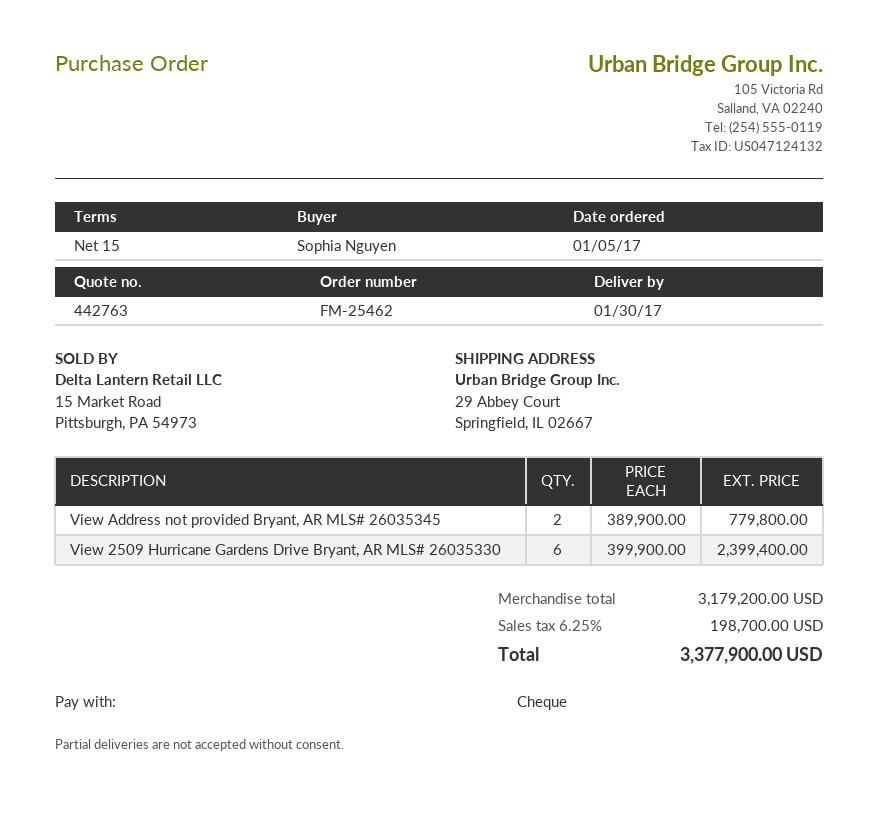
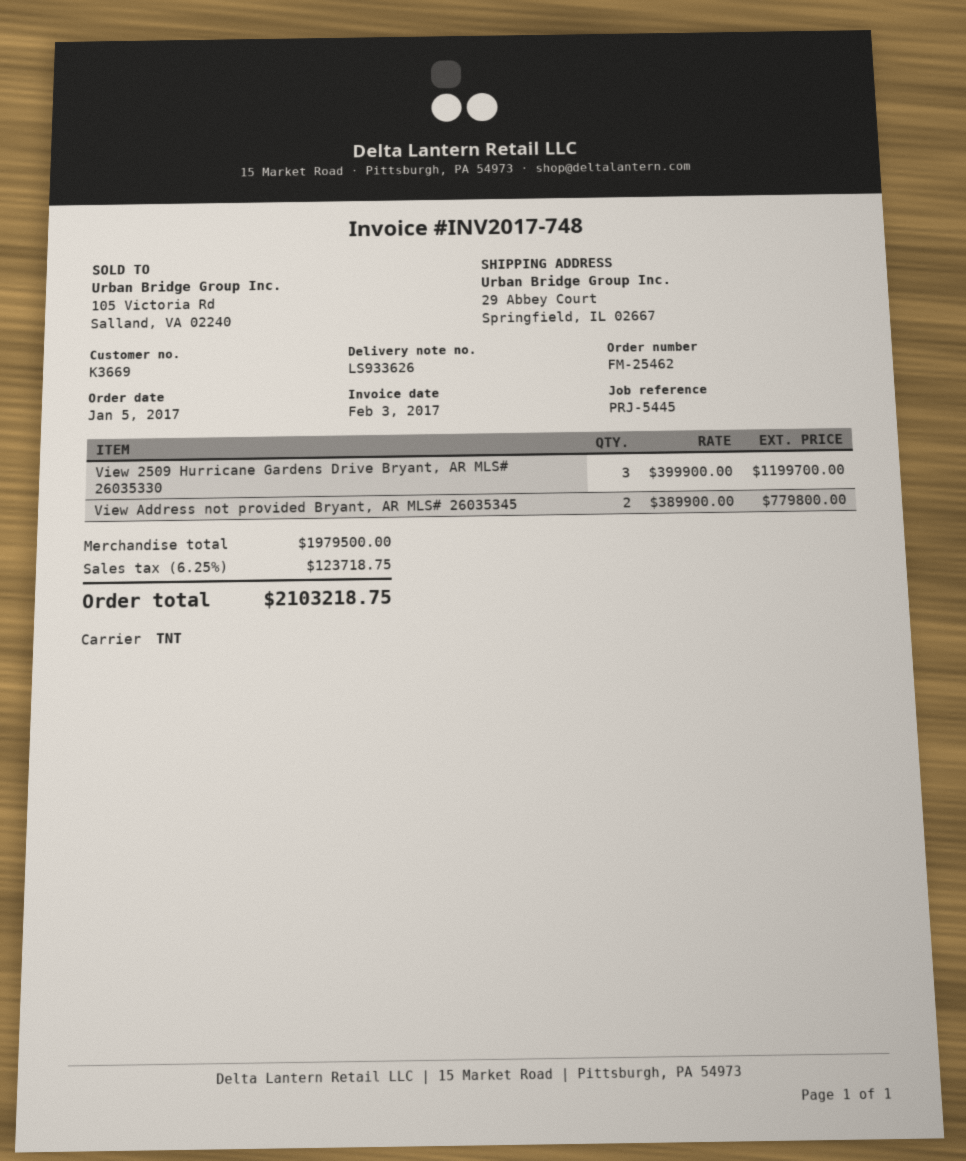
View 2509 Hurricane Gardens Drive Bryant, AR MLS# 26035330: 6 x 399900.00 = 2399400.00 -> 3 x 399900.00 = 1199700.00
subtotal: 3179200.00 -> 1979500.00
tax: 6.25% = 198700.00 -> 6.25% = 123718.75
total: 3377900.00 -> 2103218.75

